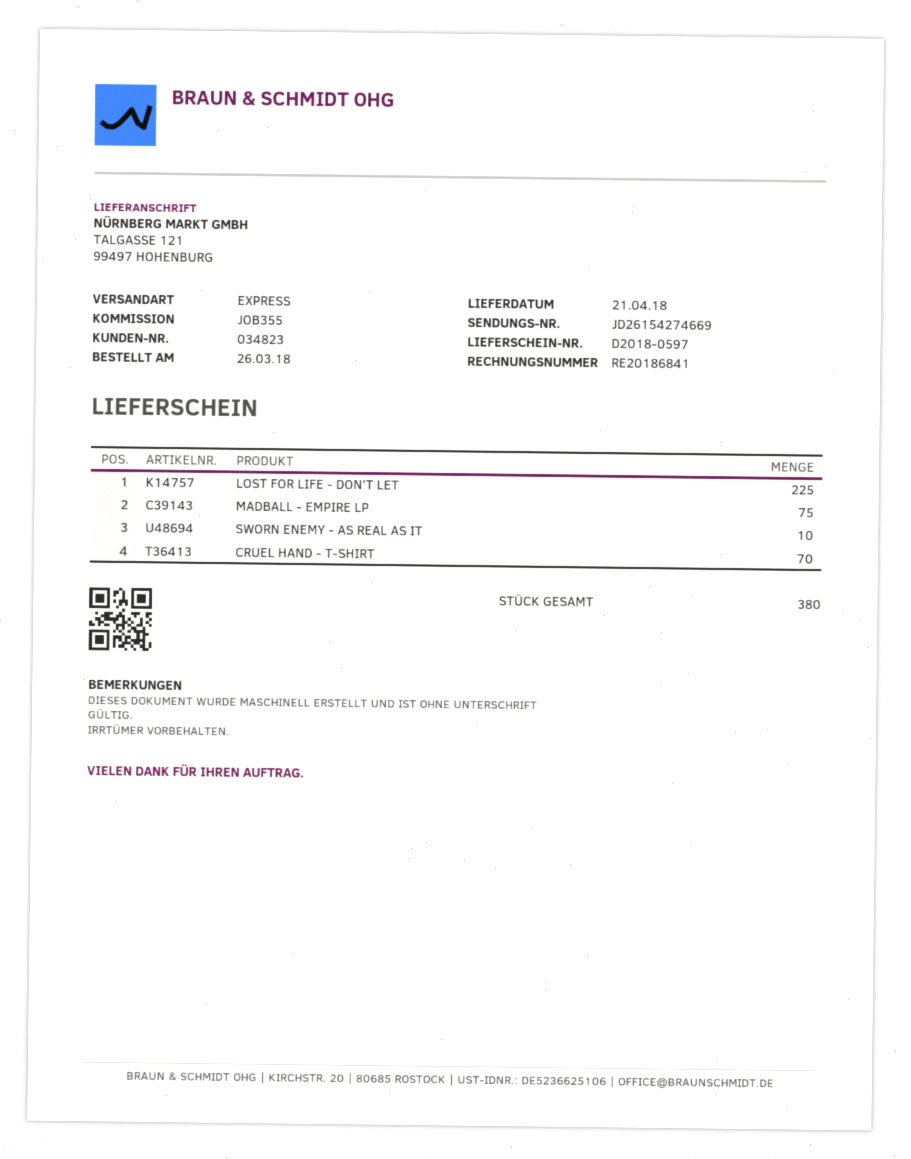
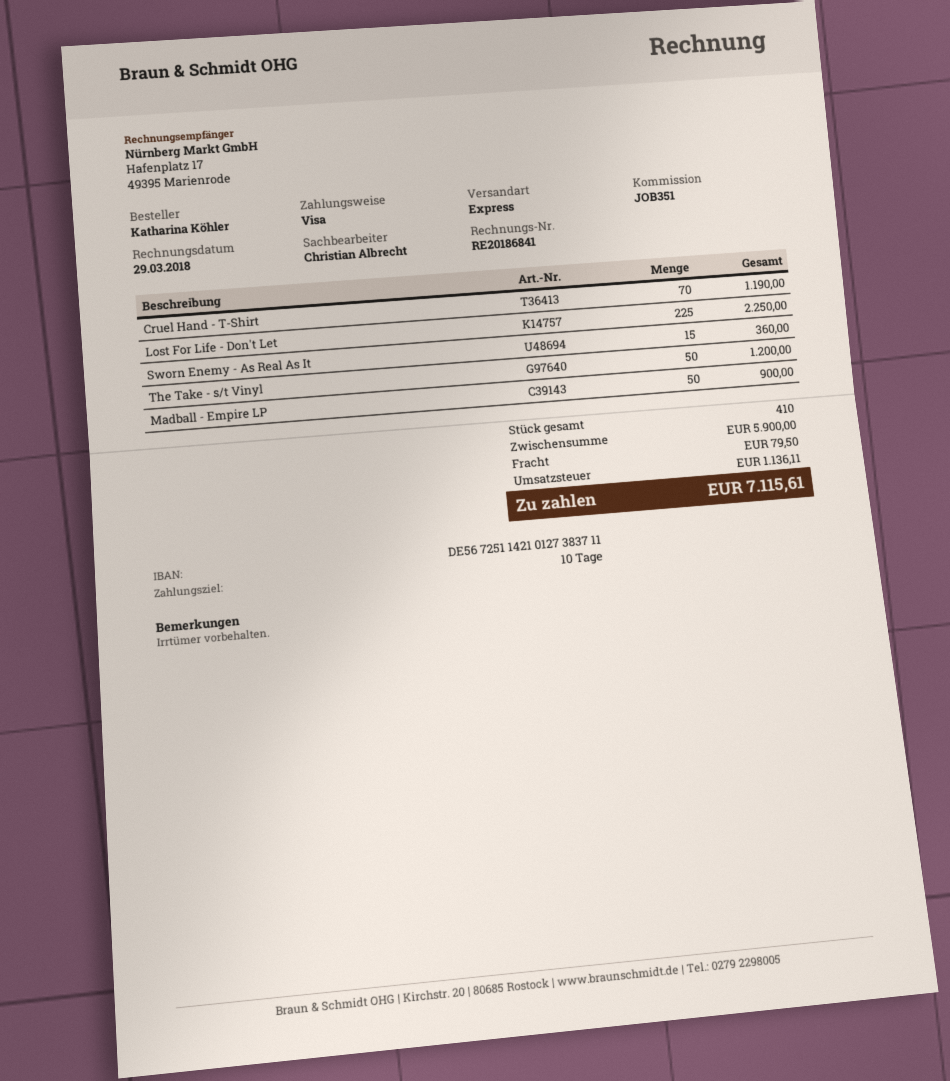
reference: JOB355 -> JOB351
MADBALL - EMPIRE LP: 75 -> 50
SWORN ENEMY - AS REAL AS IT: 10 -> 15
The Take - s/t Vinyl: none -> 50
total quantity: 380 -> 410

